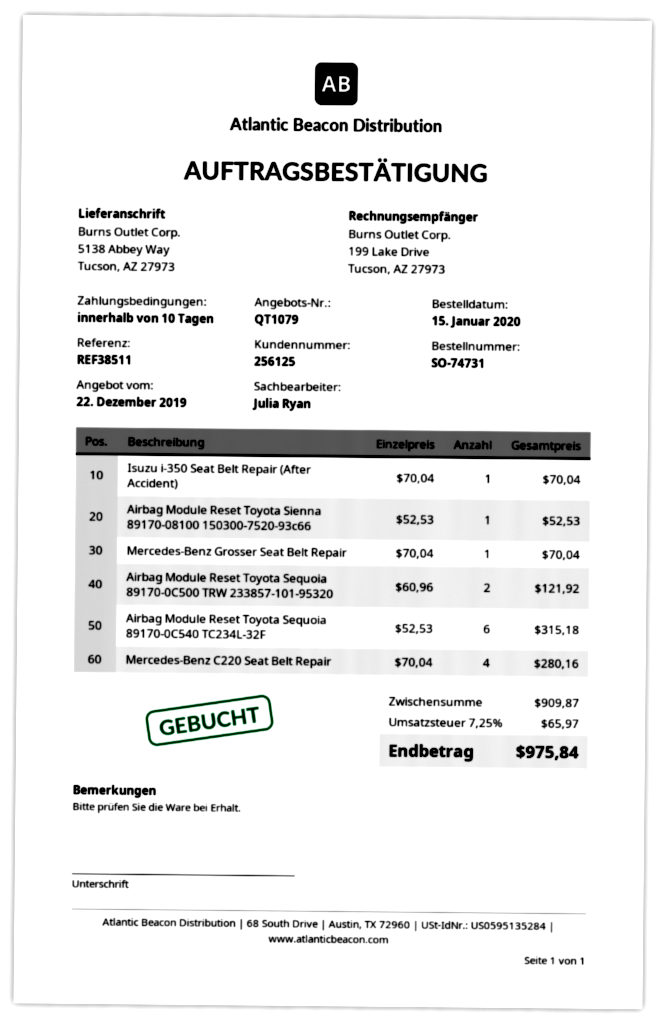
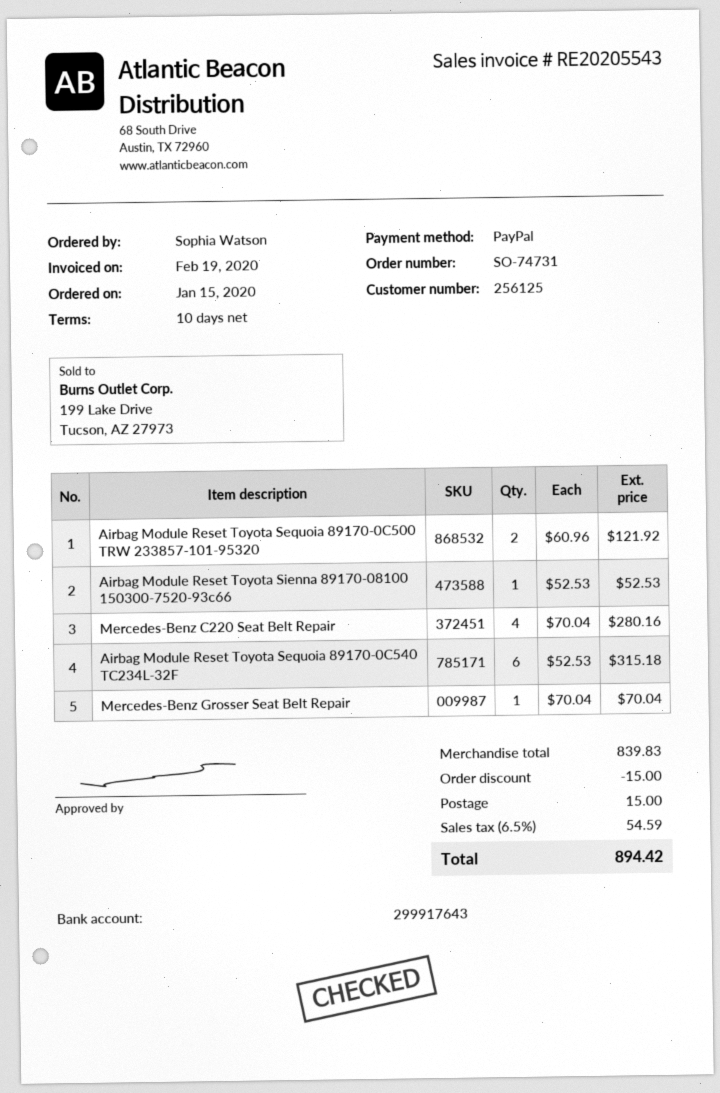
Isuzu i-350 Seat Belt Repair (After Accident): 1 x 70.04 = 70.04 -> none
subtotal: 909.87 -> 839.83
discount: none -> 15.00
shipping: none -> 15.00
tax: 7.25% = 65.97 -> 6.5% = 54.59
total: 975.84 -> 894.42

